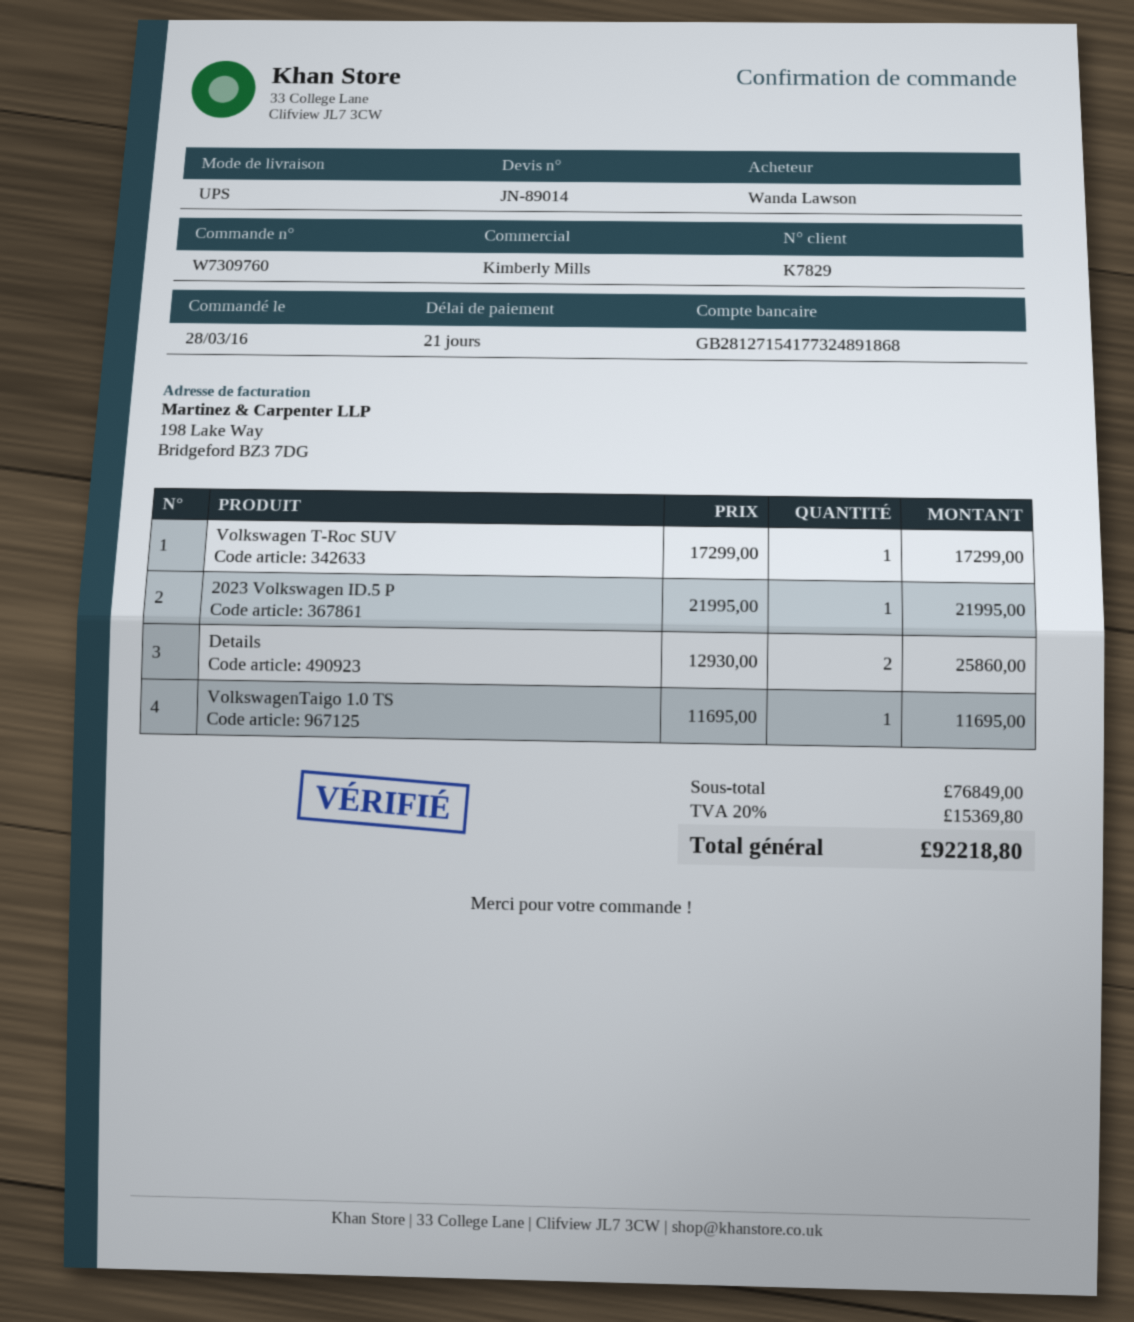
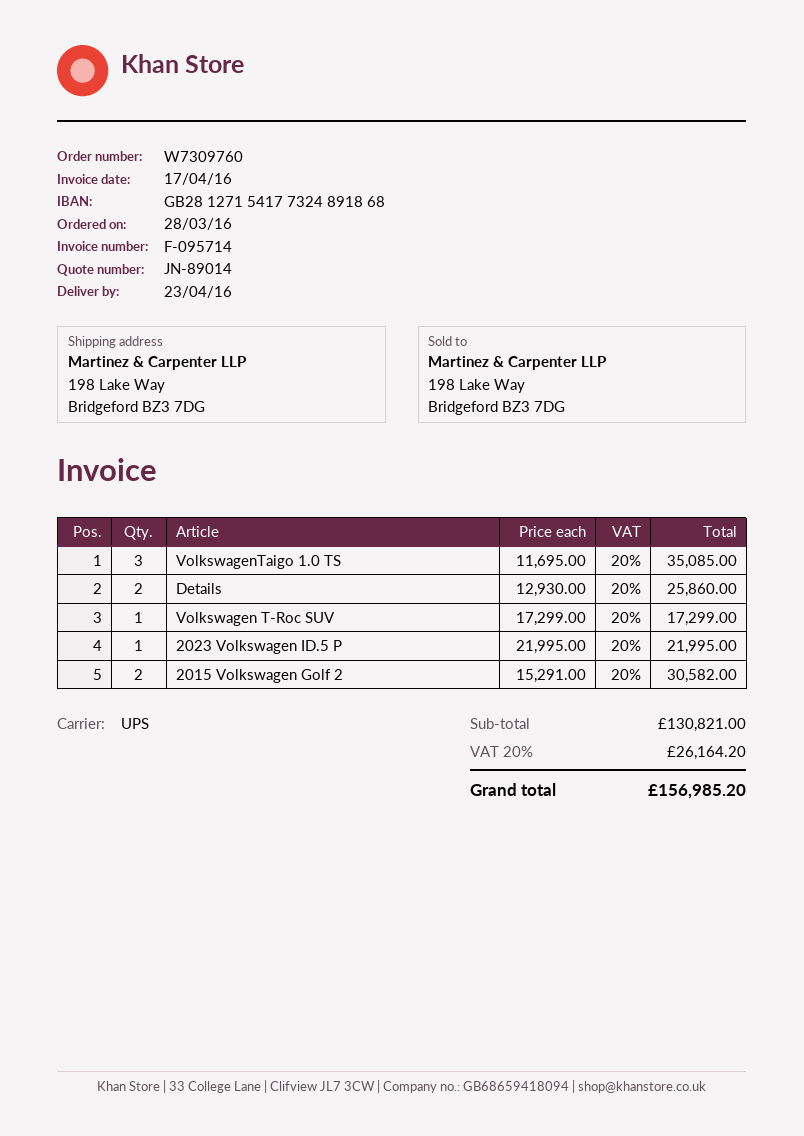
VolkswagenTaigo 1.0 TS: 1 x 11695.00 = 11695.00 -> 3 x 11695.00 = 35085.00
2015 Volkswagen Golf 2: none -> 2 x 15291.00 = 30582.00
subtotal: 76849.00 -> 130821.00
tax: 20% = 15369.80 -> 20% = 26164.20
total: 92218.80 -> 156985.20

